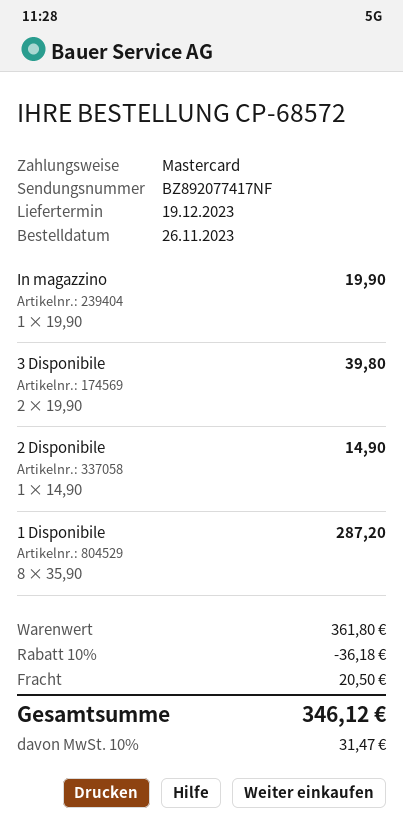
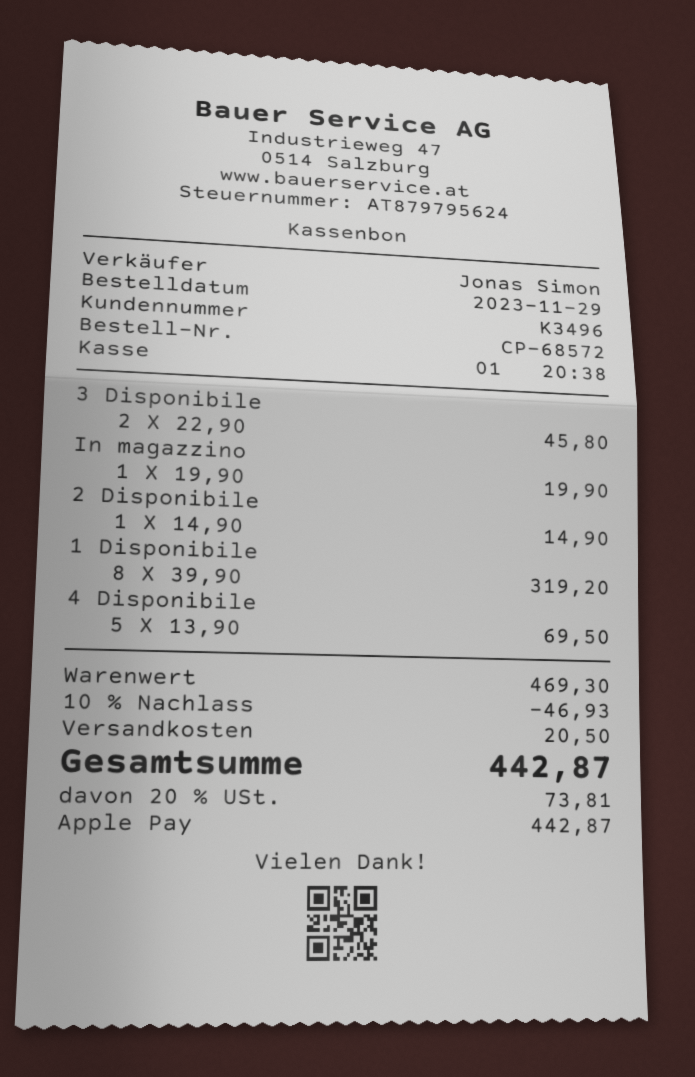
order date: 2023-11-26 -> 2023-11-29
payment method: Mastercard -> Apple Pay
3 Disponibile: 2 x 19.90 = 39.80 -> 2 x 22.90 = 45.80
1 Disponibile: 8 x 35.90 = 287.20 -> 8 x 39.90 = 319.20
4 Disponibile: none -> 5 x 13.90 = 69.50
subtotal: 361.80 -> 469.30
discount: 10% = 36.18 -> 10% = 46.93
tax: 10% = 31.47 -> 20% = 73.81
total: 346.12 -> 442.87

